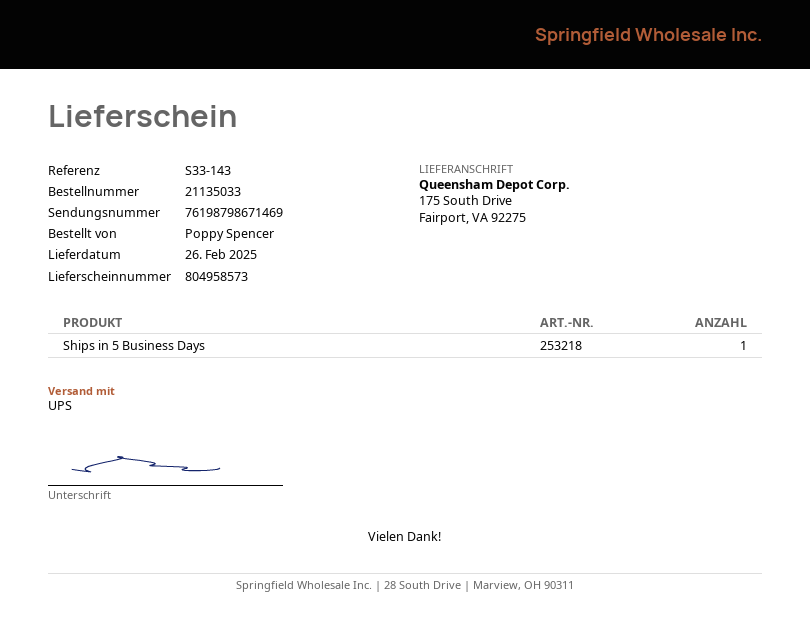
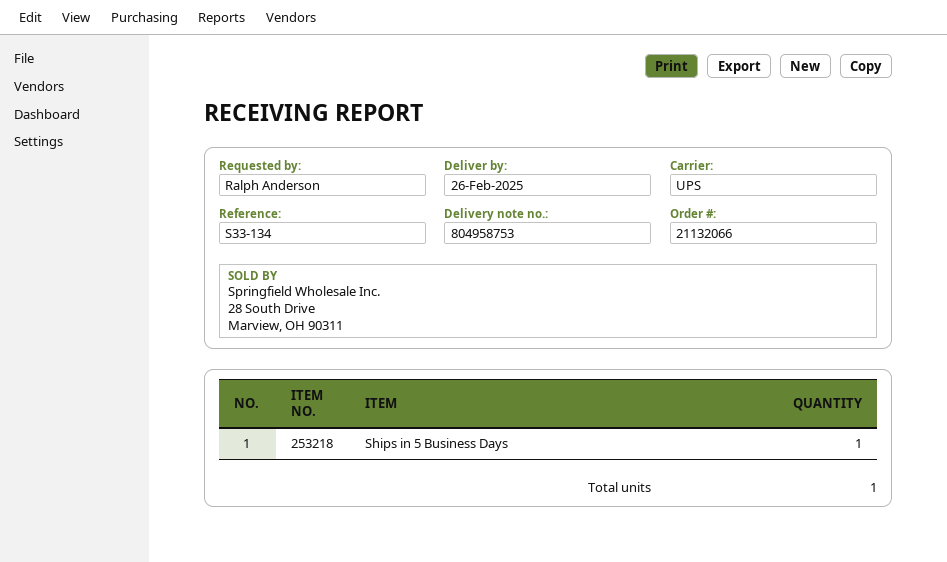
order number: 21135033 -> 21132066
delivery note number: 804958573 -> 804958753
reference: S33-143 -> S33-134
ordered by: Poppy Spencer -> Ralph Anderson

